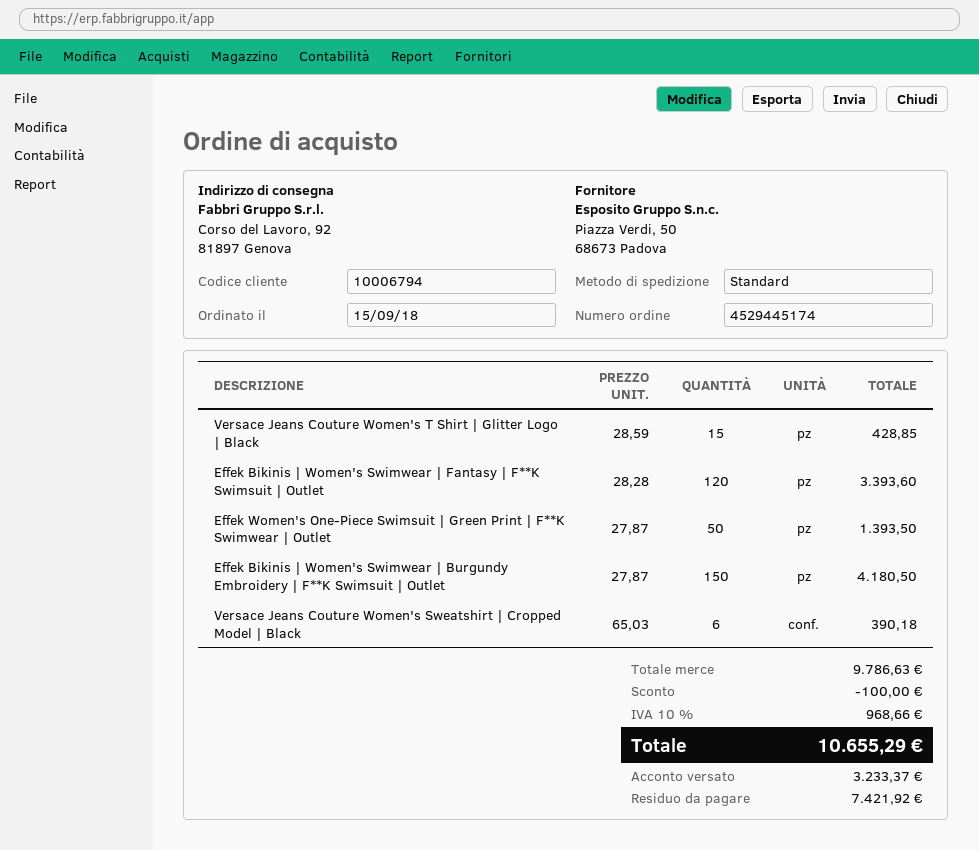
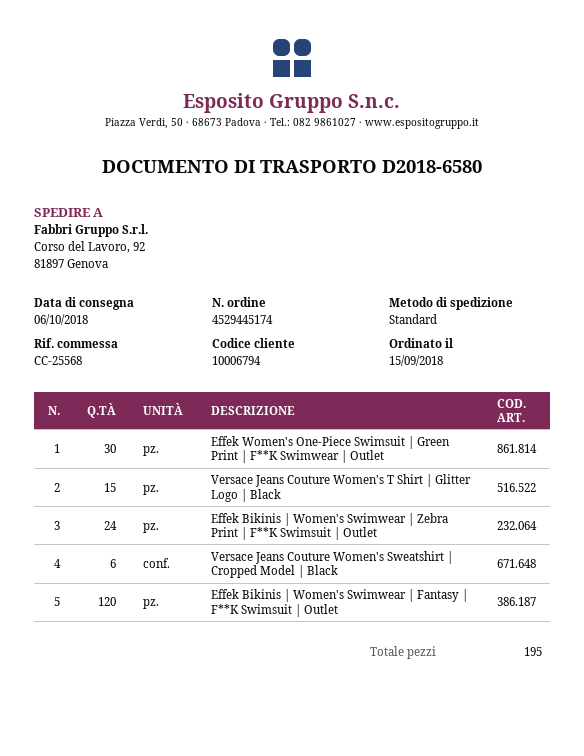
Effek Women's One-Piece Swimsuit | Green Print | F**K Swimwear | Outlet: 50 -> 30
Effek Bikinis | Women's Swimwear | Burgundy Embroidery | F**K Swimsuit | Outlet: 150 -> none
Effek Bikinis | Women's Swimwear | Zebra Print | F**K Swimsuit | Outlet: none -> 24

